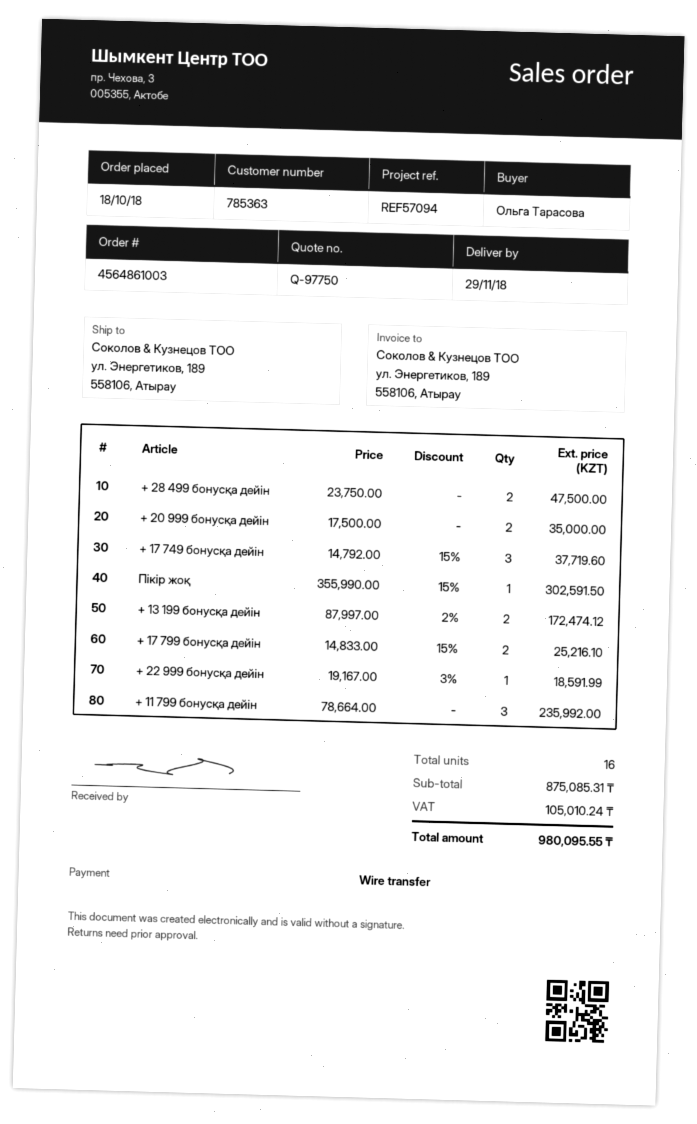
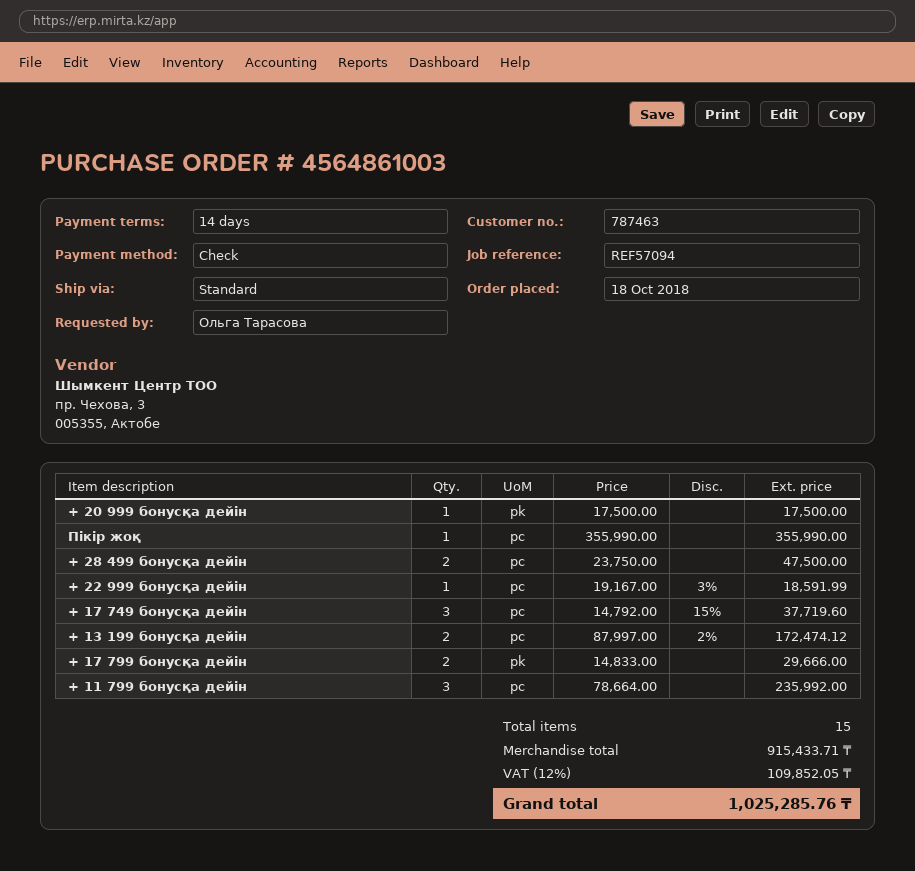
customer number: 785363 -> 787463
payment method: bank transfer -> cheque
+ 20 999 бонусқа дейін: 2 x 17500.00 = 35000.00 -> 1 x 17500.00 = 17500.00
Пікір жоқ: 1 x 355990.00 - 15% = 302591.50 -> 1 x 355990.00 = 355990.00
+ 17 799 бонусқа дейін: 2 x 14833.00 - 15% = 25216.10 -> 2 x 14833.00 = 29666.00
total quantity: 16 -> 15
subtotal: 875085.31 -> 915433.71
tax: 105010.24 -> 109852.05
total: 980095.55 -> 1025285.76

